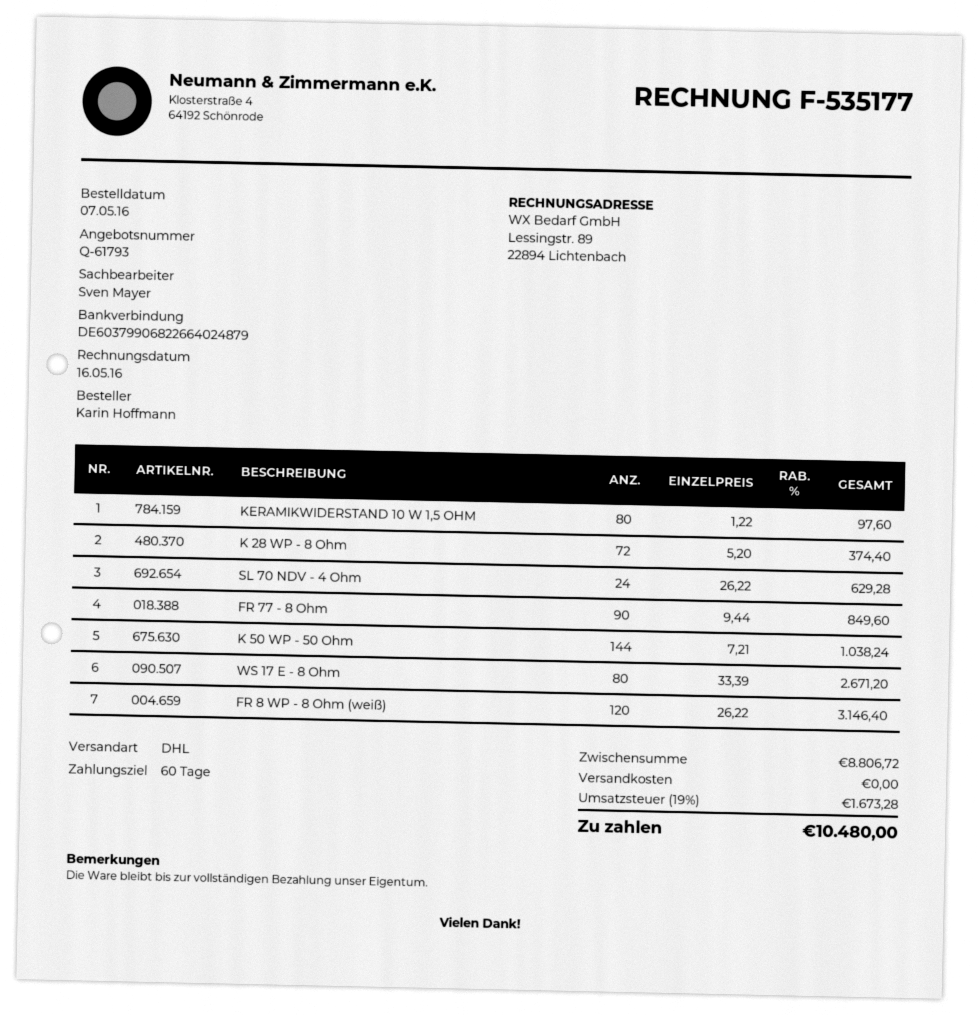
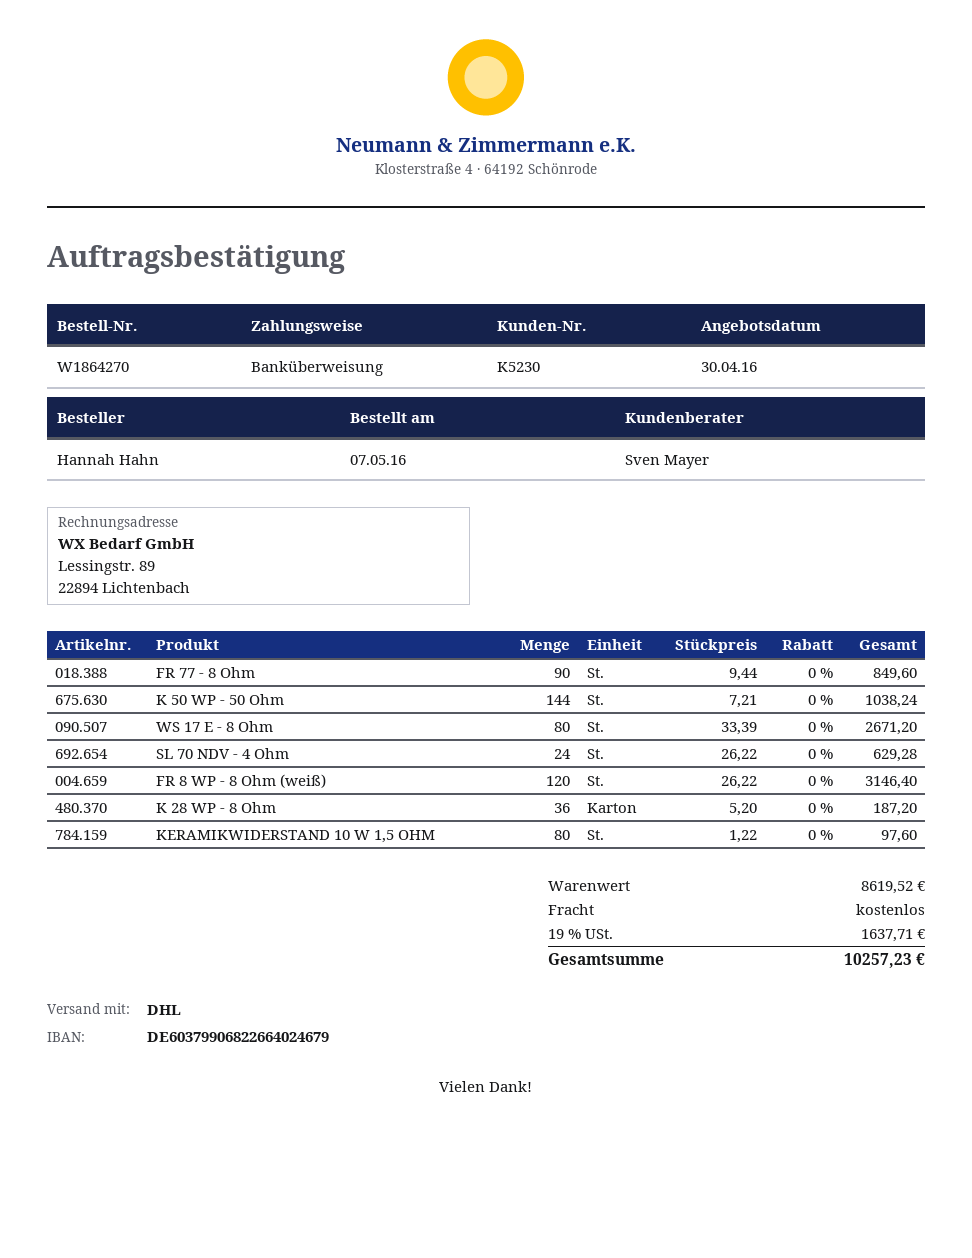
ordered by: Karin Hoffmann -> Hannah Hahn
bank account: DE60379906822664024879 -> DE60379906822664024679
K 28 WP - 8 Ohm: 72 x 5.20 = 374.40 -> 36 x 5.20 = 187.20
subtotal: 8806.72 -> 8619.52
tax: 19% = 1673.28 -> 19% = 1637.71
total: 10480.00 -> 10257.23

